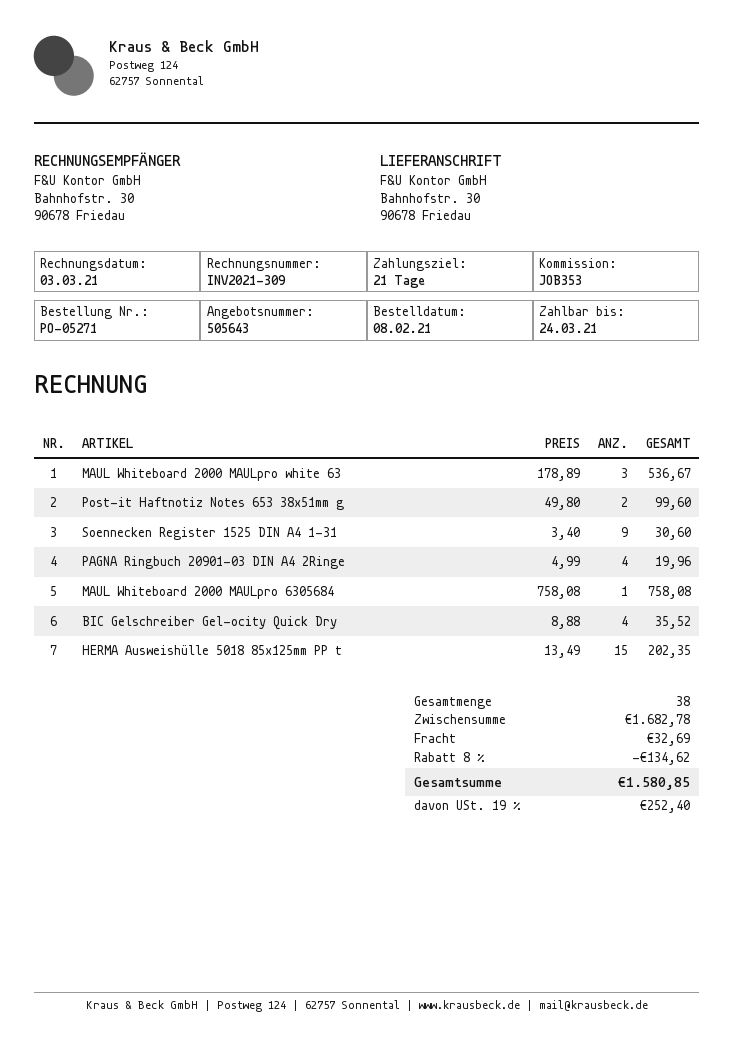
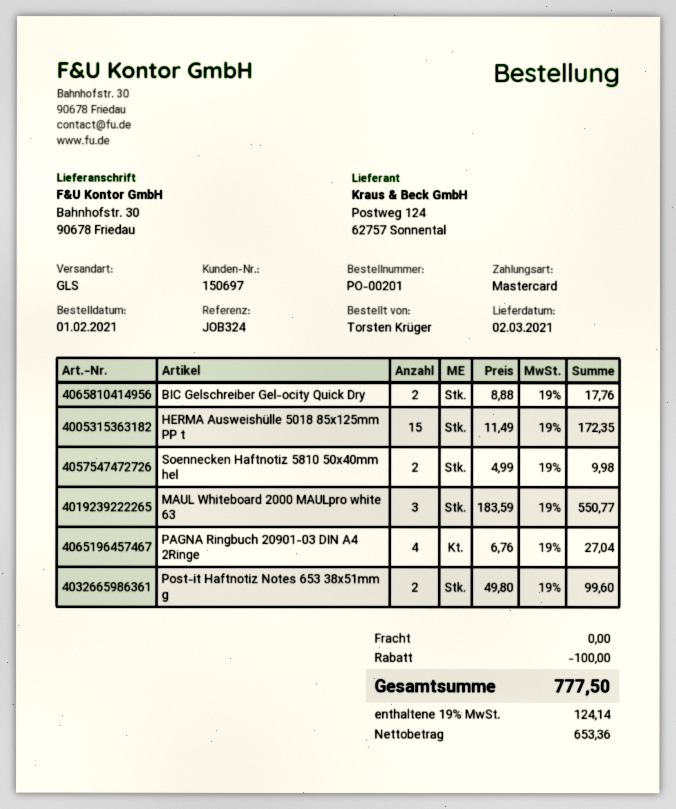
order number: PO-05271 -> PO-00201
order date: 2021-02-08 -> 2021-02-01
reference: JOB353 -> JOB324
MAUL Whiteboard 2000 MAULpro white 63: 3 x 178.89 = 536.67 -> 3 x 183.59 = 550.77
Soennecken Register 1525 DIN A4 1-31: 9 x 3.40 = 30.60 -> none
PAGNA Ringbuch 20901-03 DIN A4 2Ringe: 4 x 4.99 = 19.96 -> 4 x 6.76 = 27.04
MAUL Whiteboard 2000 MAULpro 6305684: 1 x 758.08 = 758.08 -> none
BIC Gelschreiber Gel-ocity Quick Dry: 4 x 8.88 = 35.52 -> 2 x 8.88 = 17.76
HERMA Ausweishülle 5018 85x125mm PP t: 15 x 13.49 = 202.35 -> 15 x 11.49 = 172.35
Soennecken Haftnotiz 5810 50x40mm hel: none -> 2 x 4.99 = 9.98
discount: 134.62 -> 100.00
shipping: 32.69 -> 0.00
tax: 19% = 252.40 -> 19% = 124.14
total: 1580.85 -> 777.50

